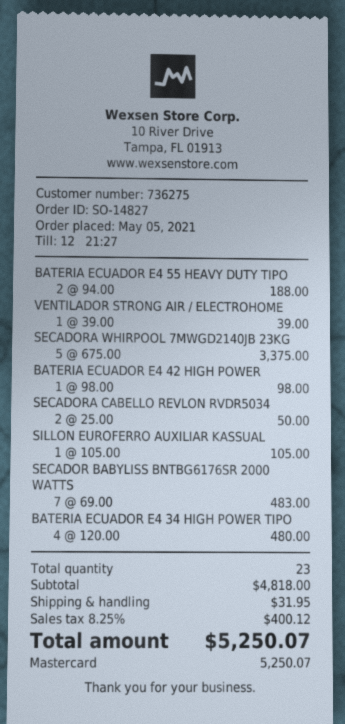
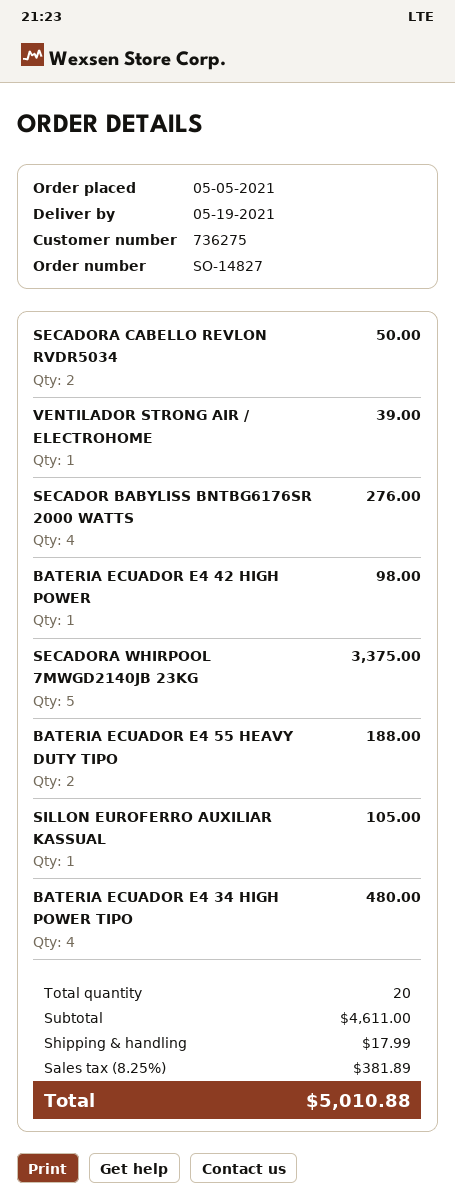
SECADOR BABYLISS BNTBG6176SR 2000 WATTS: 7 for 483.00 -> 4 for 276.00
total quantity: 23 -> 20
subtotal: 4818.00 -> 4611.00
shipping: 31.95 -> 17.99
tax: 8.25% = 400.12 -> 8.25% = 381.89
total: 5250.07 -> 5010.88

